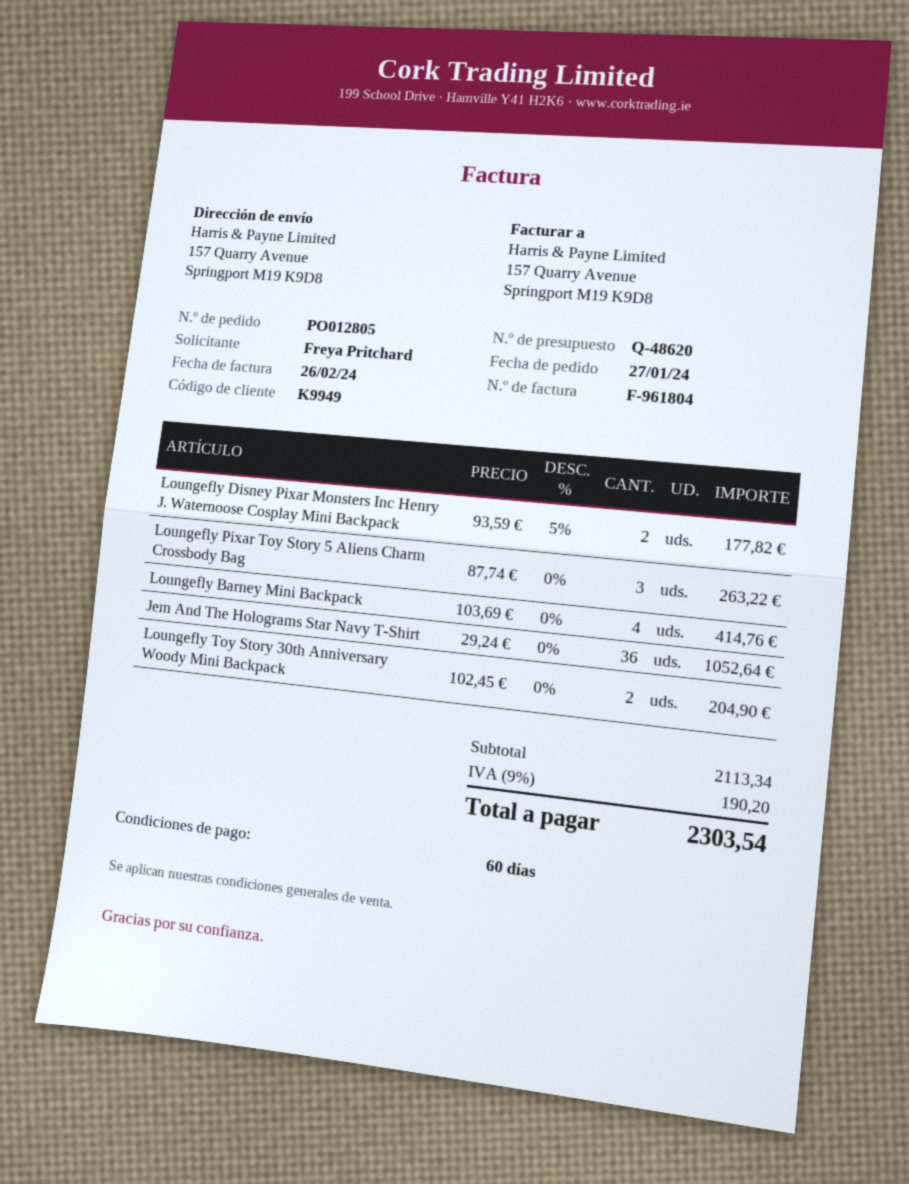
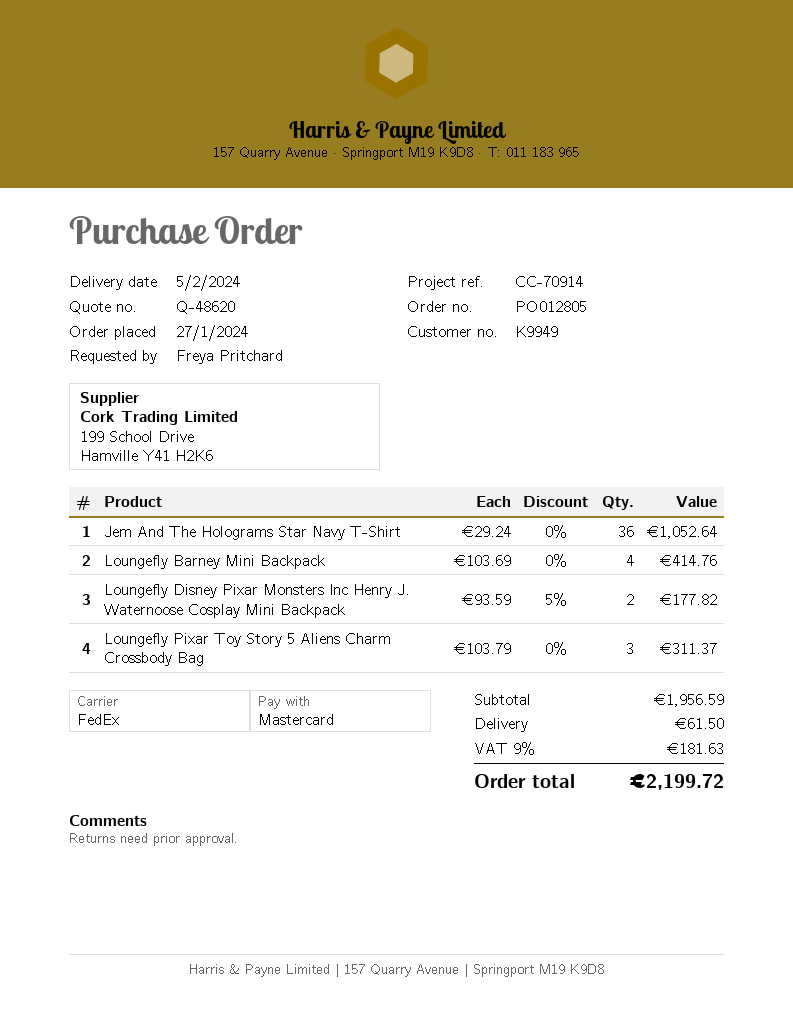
Loungefly Pixar Toy Story 5 Aliens Charm Crossbody Bag: 3 x 87.74 = 263.22 -> 3 x 103.79 = 311.37
Loungefly Toy Story 30th Anniversary Woody Mini Backpack: 2 x 102.45 = 204.90 -> none
subtotal: 2113.34 -> 1956.59
shipping: none -> 61.50
tax: 9% = 190.20 -> 9% = 181.63
total: 2303.54 -> 2199.72

